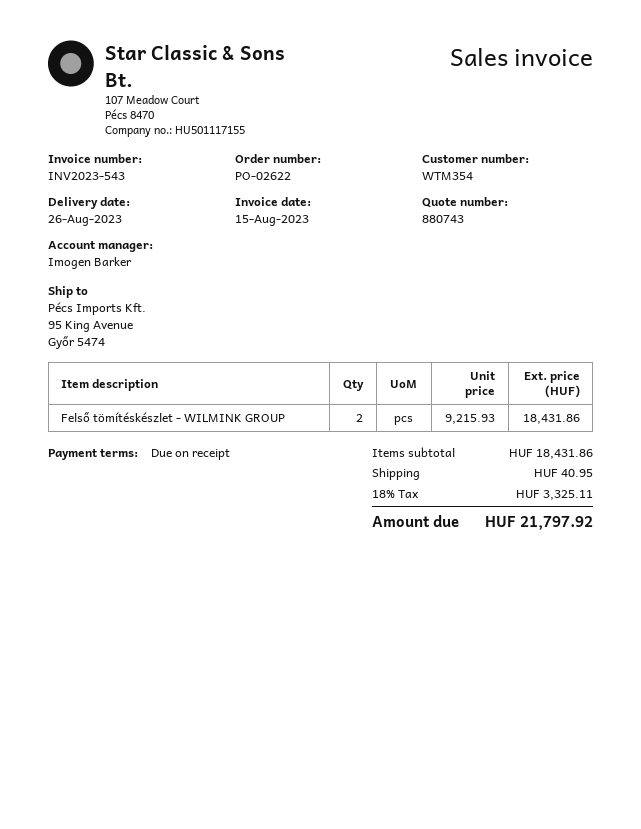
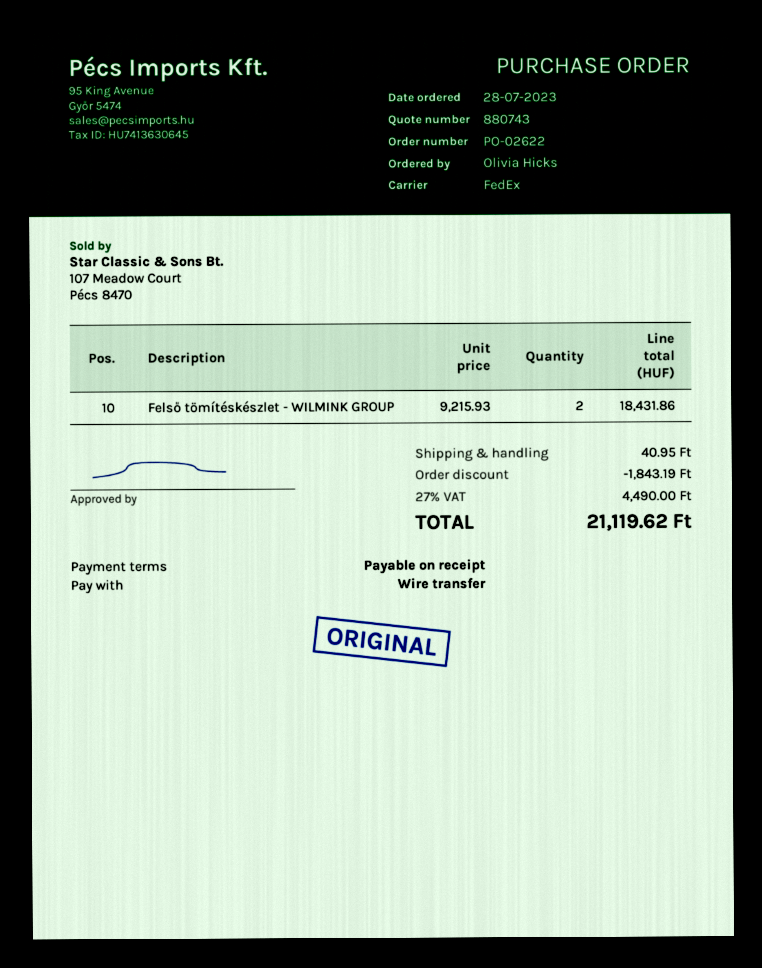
discount: none -> 1843.19
tax: 18% = 3325.11 -> 27% = 4490.00
total: 21797.92 -> 21119.62

